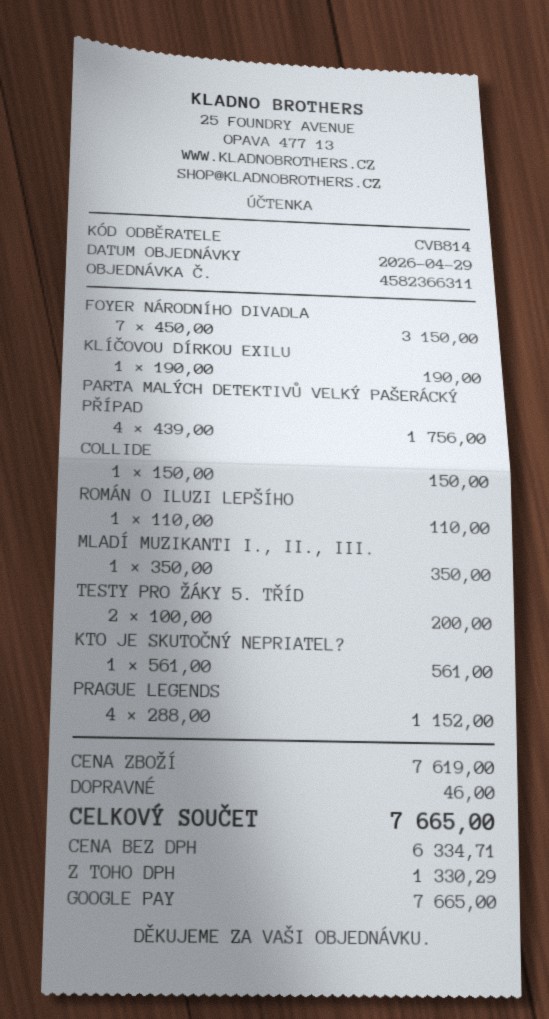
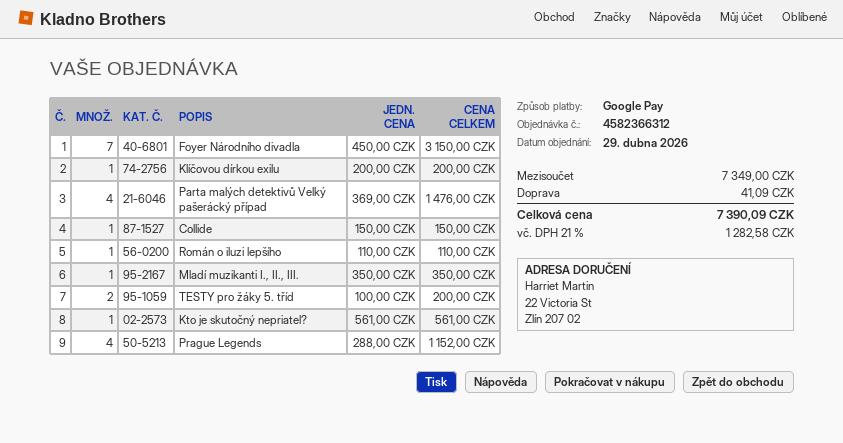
order number: 4582366311 -> 4582366312
KLÍČOVOU DÍRKOU EXILU: 1 x 190.00 = 190.00 -> 1 x 200.00 = 200.00
PARTA MALÝCH DETEKTIVŮ VELKÝ PAŠERÁCKÝ PŘÍPAD: 4 x 439.00 = 1756.00 -> 4 x 369.00 = 1476.00
subtotal: 7619.00 -> 7349.00
shipping: 46.00 -> 41.09
tax: 1330.29 -> 1282.58
total: 7665.00 -> 7390.09

